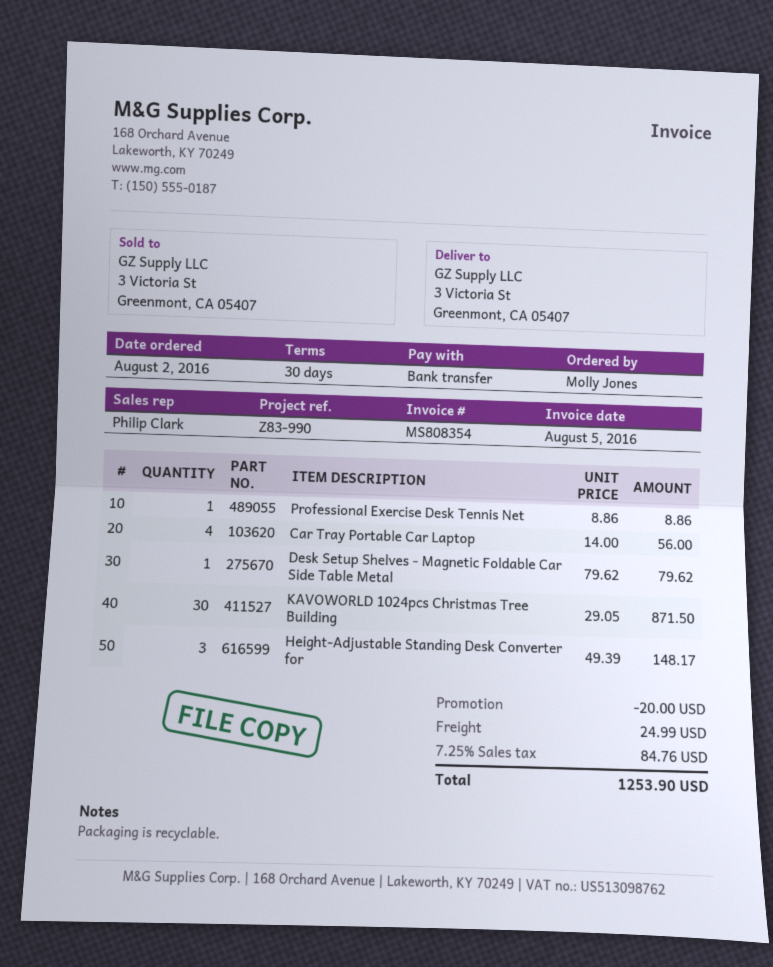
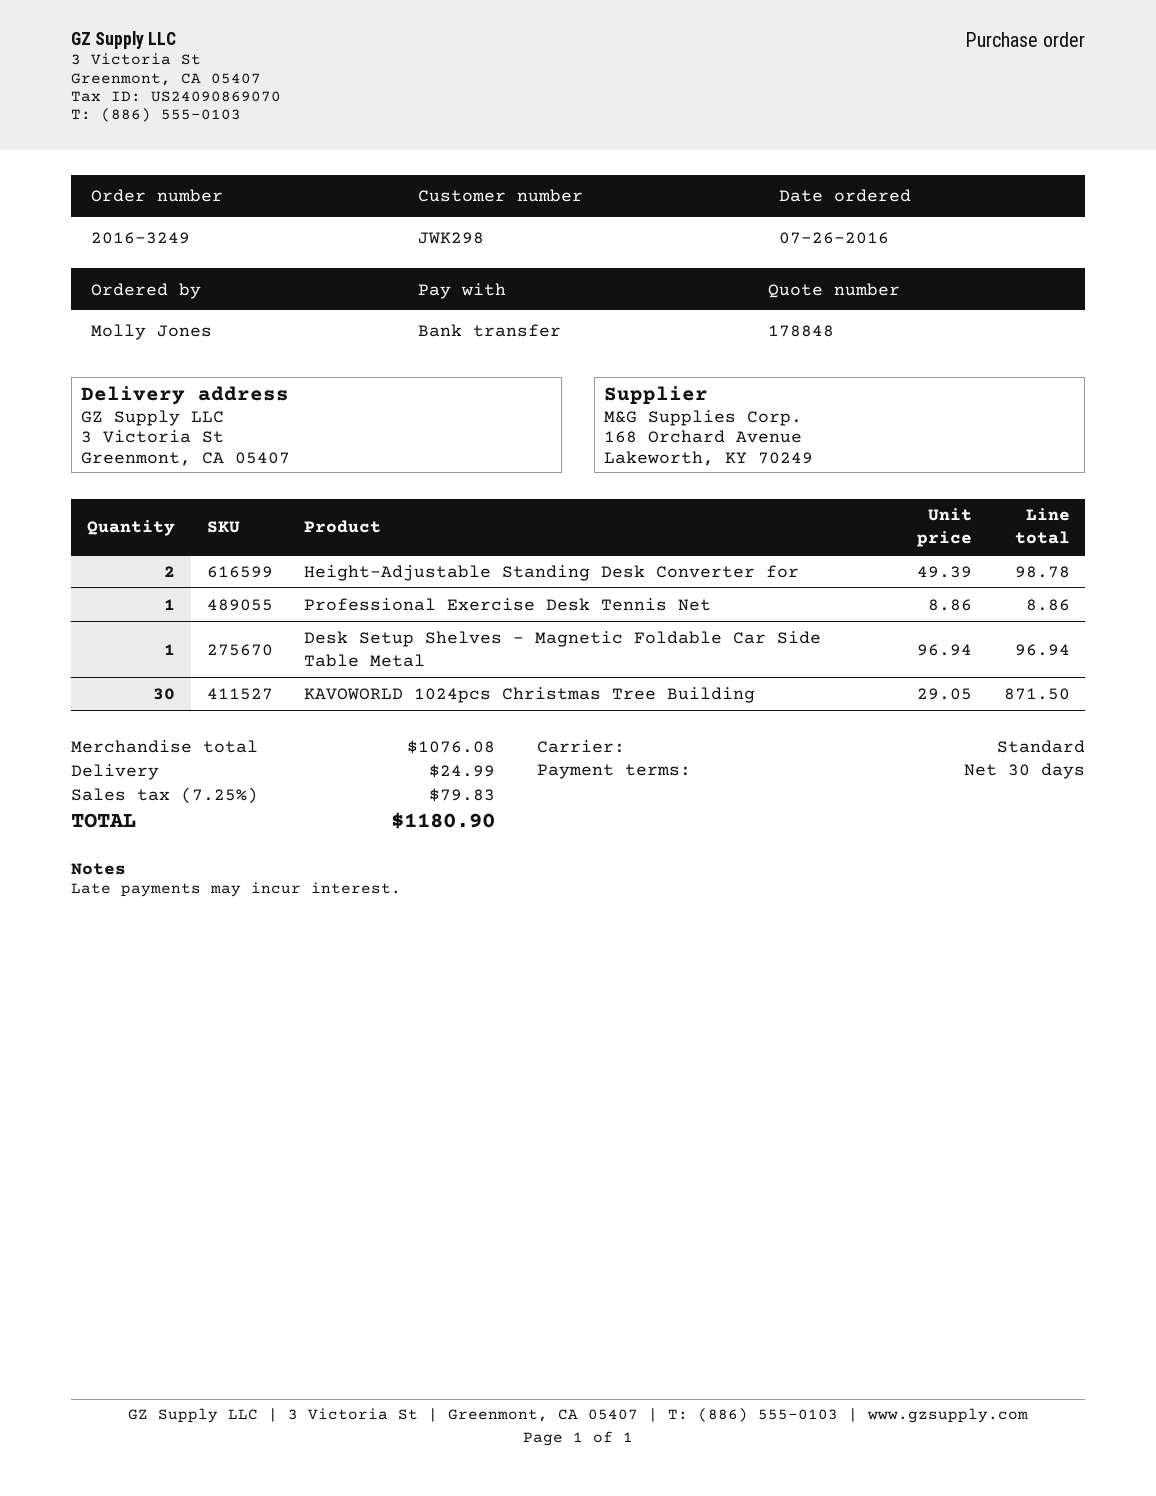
order date: 2016-08-02 -> 2016-07-26
Car Tray Portable Car Laptop: 4 x 14.00 = 56.00 -> none
Desk Setup Shelves - Magnetic Foldable Car Side Table Metal: 1 x 79.62 = 79.62 -> 1 x 96.94 = 96.94
Height-Adjustable Standing Desk Converter for: 3 x 49.39 = 148.17 -> 2 x 49.39 = 98.78
discount: 20.00 -> none
tax: 7.25% = 84.76 -> 7.25% = 79.83
total: 1253.90 -> 1180.90

